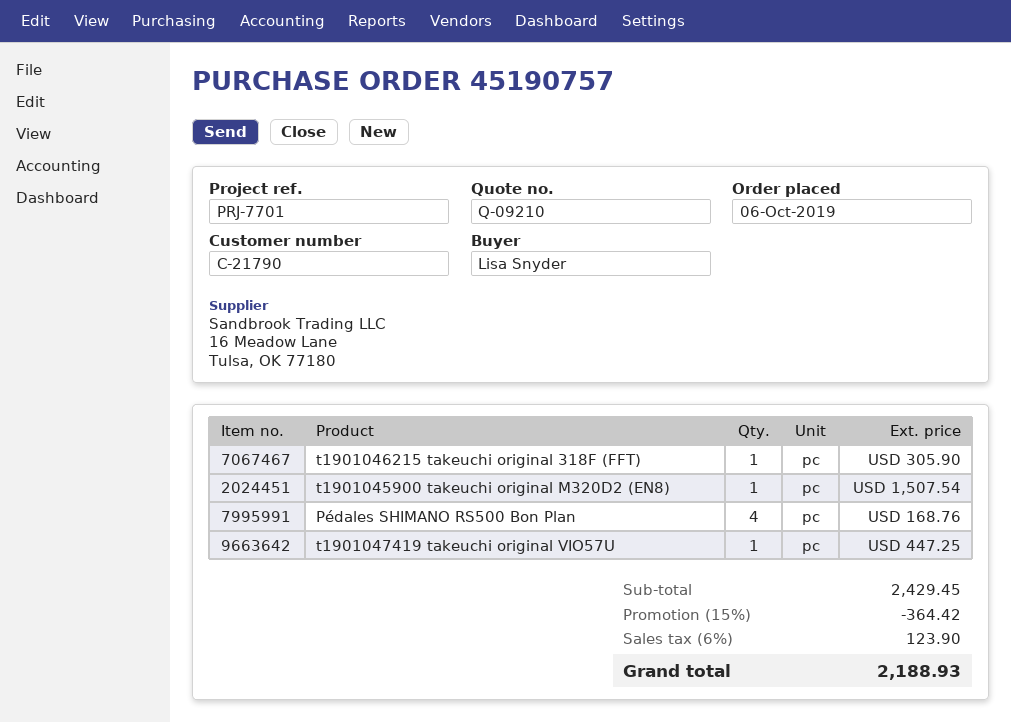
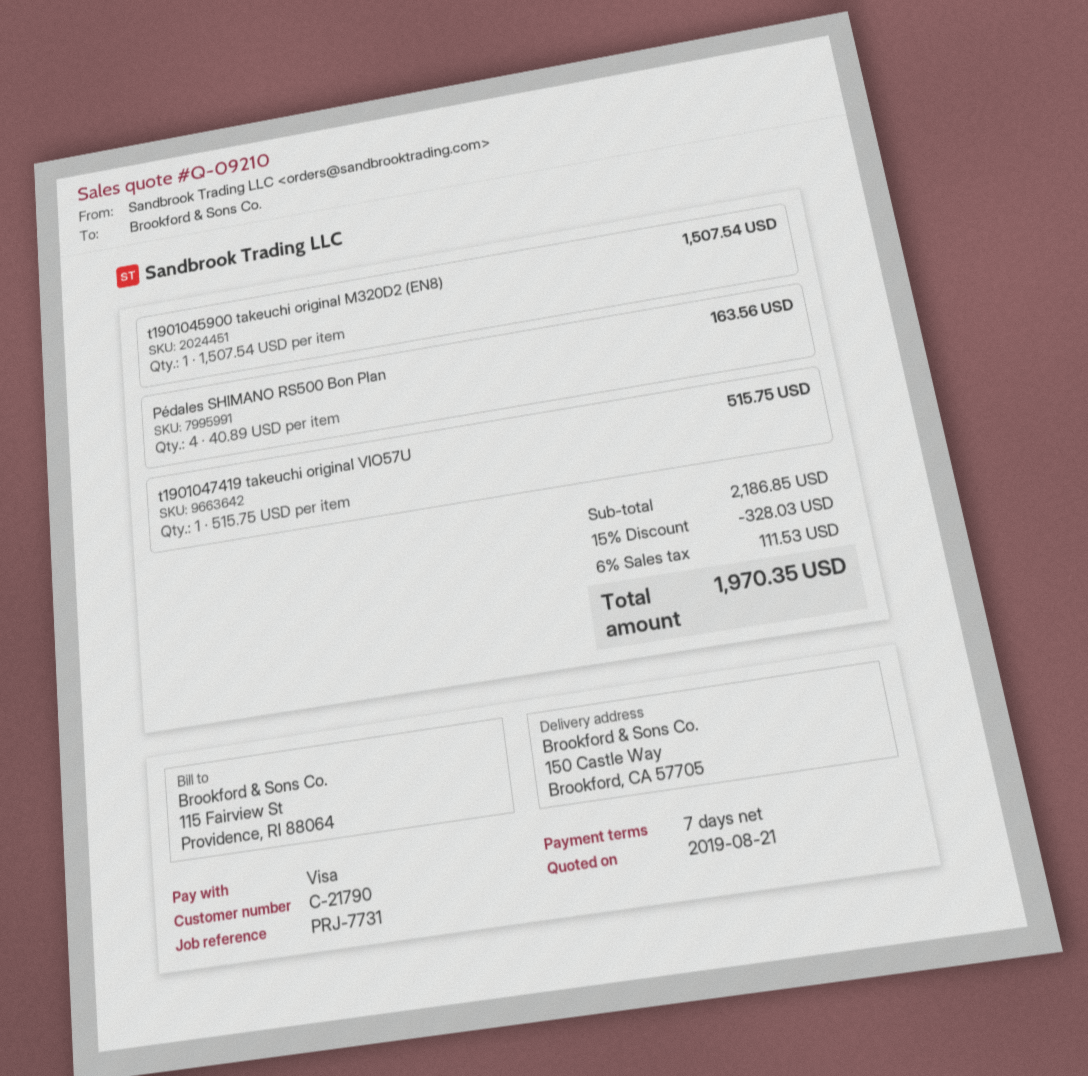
reference: PRJ-7701 -> PRJ-7731
t1901046215 takeuchi original 318F (FFT): 1 for 305.90 -> none
Pédales SHIMANO RS500 Bon Plan: 4 for 168.76 -> 4 for 163.56
t1901047419 takeuchi original VIO57U: 1 for 447.25 -> 1 for 515.75
subtotal: 2429.45 -> 2186.85
discount: 15% = 364.42 -> 15% = 328.03
tax: 6% = 123.90 -> 6% = 111.53
total: 2188.93 -> 1970.35

